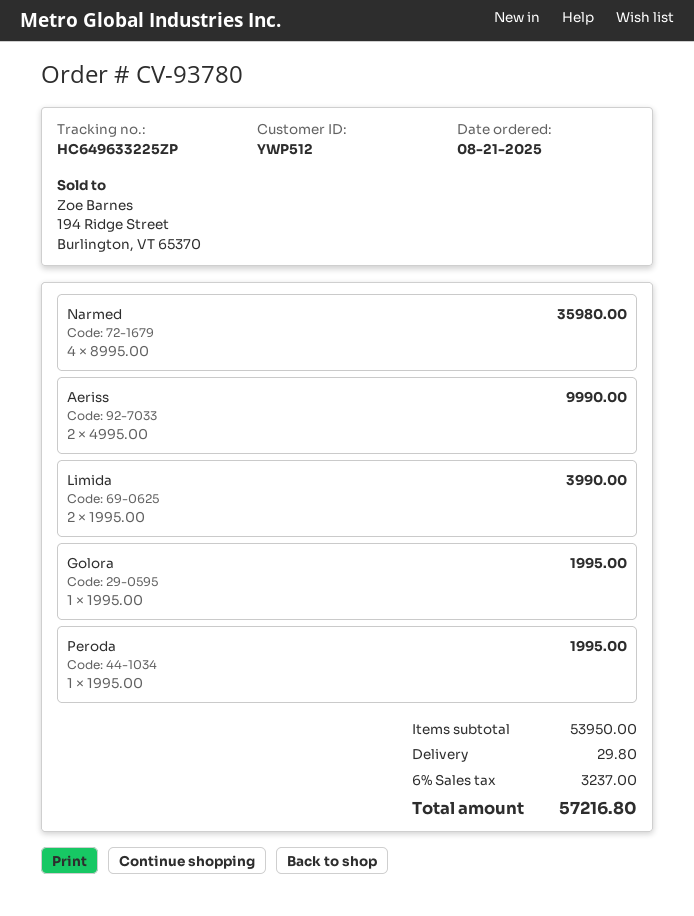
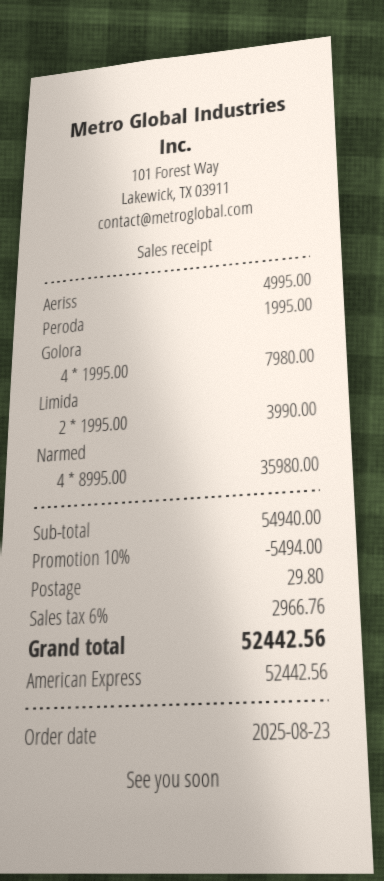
order date: 2025-08-21 -> 2025-08-23
Aeriss: 2 x 4995.00 = 9990.00 -> 1 x 4995.00 = 4995.00
Golora: 1 x 1995.00 = 1995.00 -> 4 x 1995.00 = 7980.00
subtotal: 53950.00 -> 54940.00
discount: none -> 10% = 5494.00
tax: 6% = 3237.00 -> 6% = 2966.76
total: 57216.80 -> 52442.56

